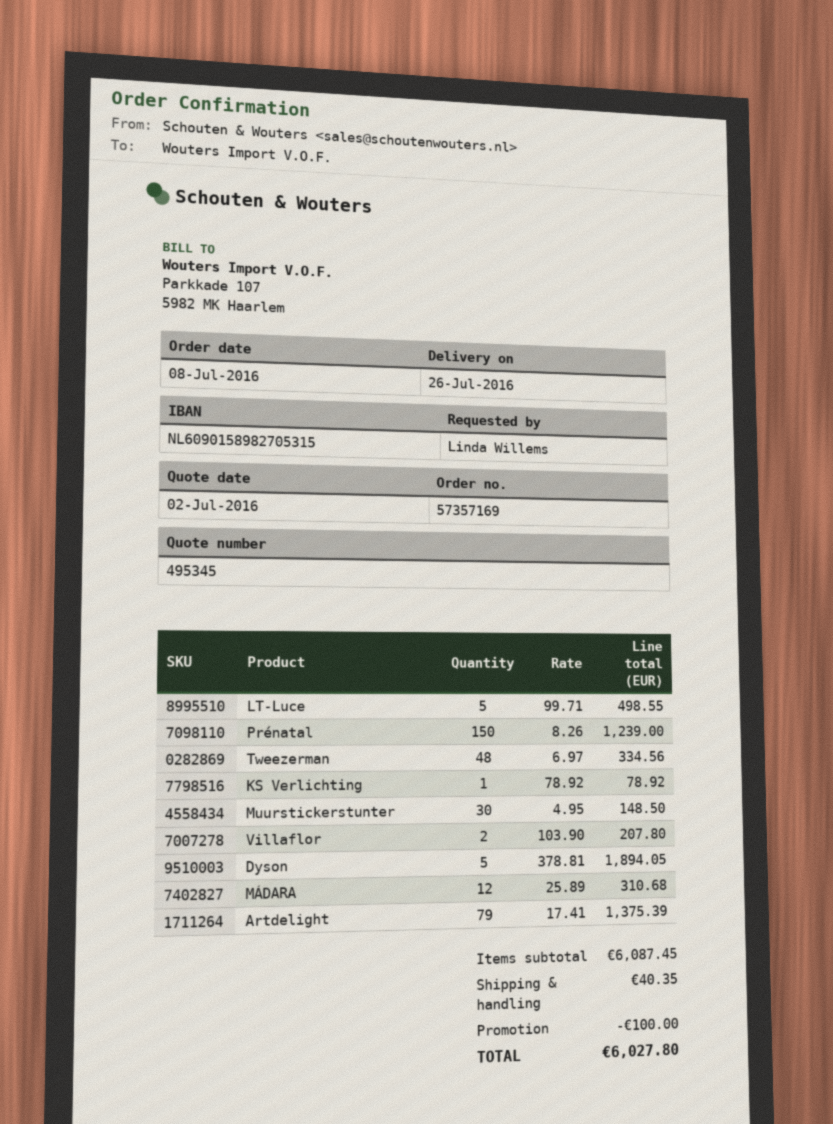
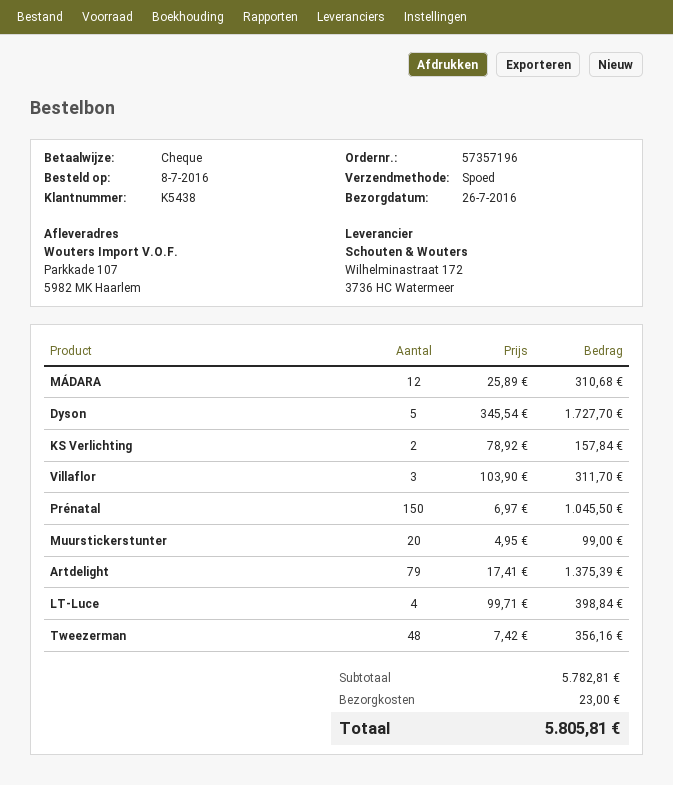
order number: 57357169 -> 57357196
LT-Luce: 5 x 99.71 = 498.55 -> 4 x 99.71 = 398.84
Prénatal: 150 x 8.26 = 1239.00 -> 150 x 6.97 = 1045.50
Tweezerman: 48 x 6.97 = 334.56 -> 48 x 7.42 = 356.16
KS Verlichting: 1 x 78.92 = 78.92 -> 2 x 78.92 = 157.84
Muurstickerstunter: 30 x 4.95 = 148.50 -> 20 x 4.95 = 99.00
Villaflor: 2 x 103.90 = 207.80 -> 3 x 103.90 = 311.70
Dyson: 5 x 378.81 = 1894.05 -> 5 x 345.54 = 1727.70
subtotal: 6087.45 -> 5782.81
discount: 100.00 -> none
shipping: 40.35 -> 23.00
total: 6027.80 -> 5805.81

